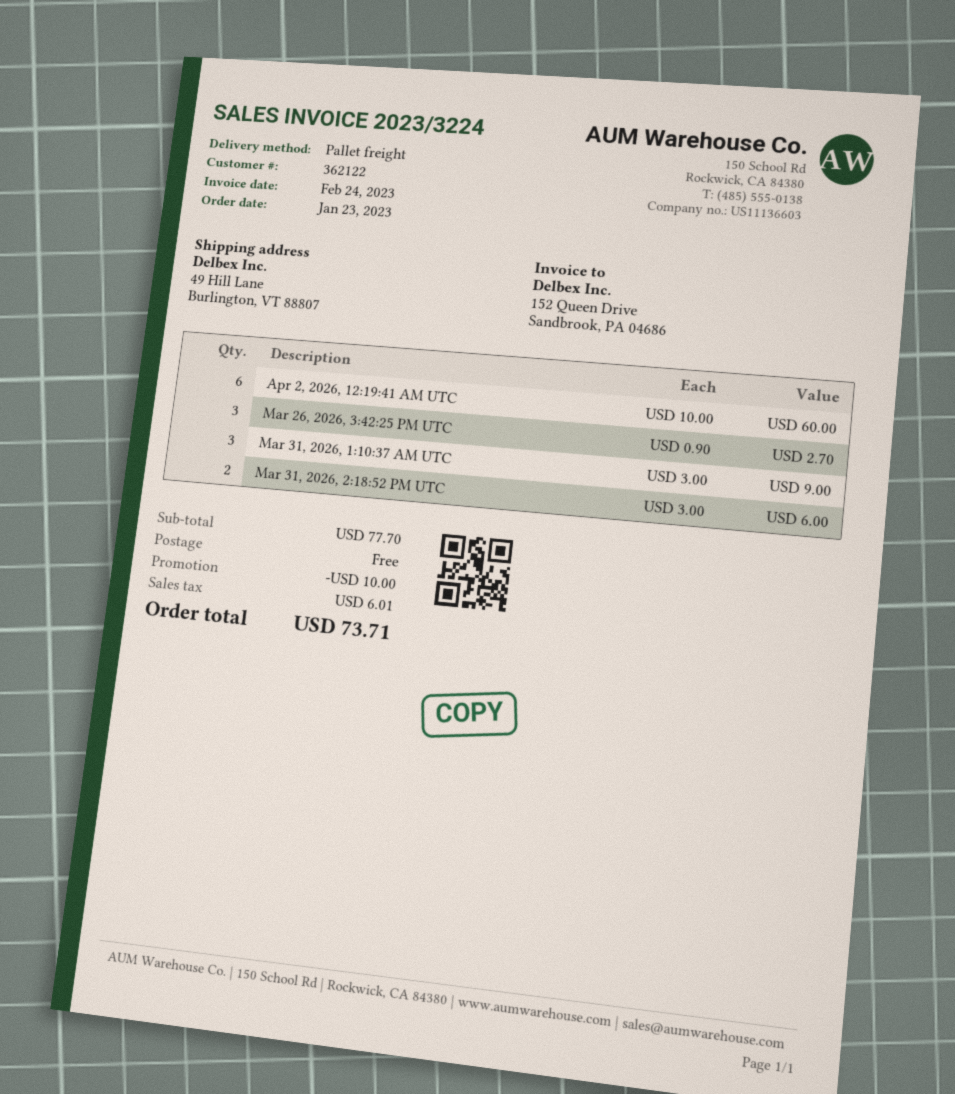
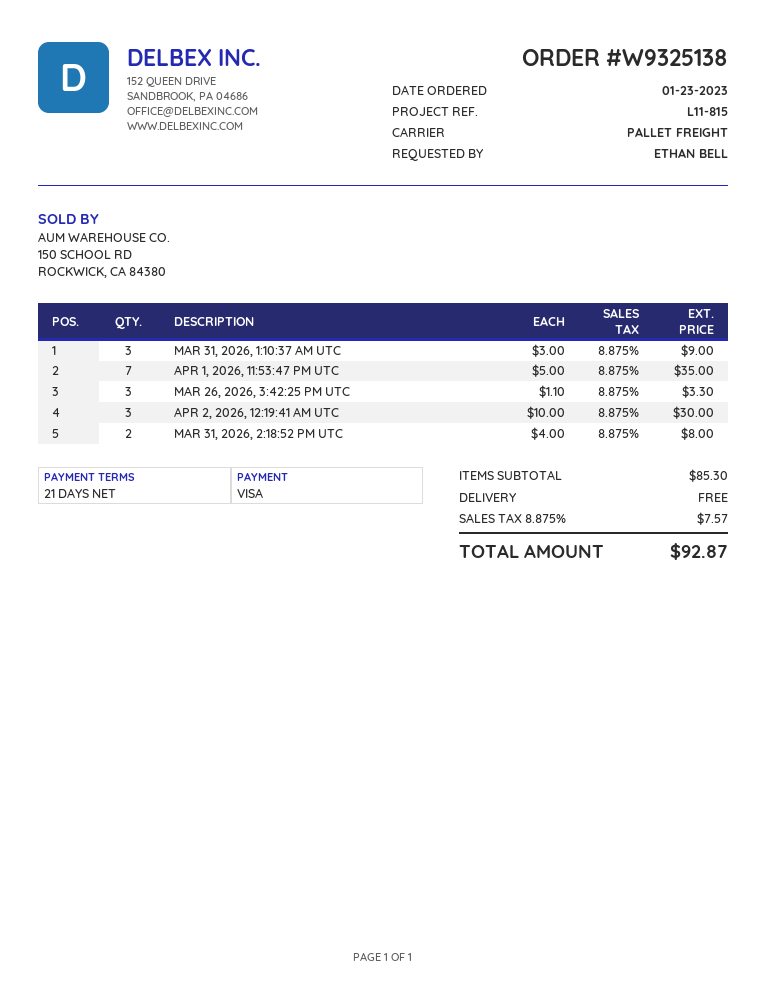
Apr 2, 2026, 12:19:41 AM UTC: 6 x 10.00 = 60.00 -> 3 x 10.00 = 30.00
Mar 26, 2026, 3:42:25 PM UTC: 3 x 0.90 = 2.70 -> 3 x 1.10 = 3.30
Mar 31, 2026, 2:18:52 PM UTC: 2 x 3.00 = 6.00 -> 2 x 4.00 = 8.00
APR 1, 2026, 11:53:47 PM UTC: none -> 7 x 5.00 = 35.00
subtotal: 77.70 -> 85.30
discount: 10.00 -> none
tax: 6.01 -> 7.57
total: 73.71 -> 92.87

